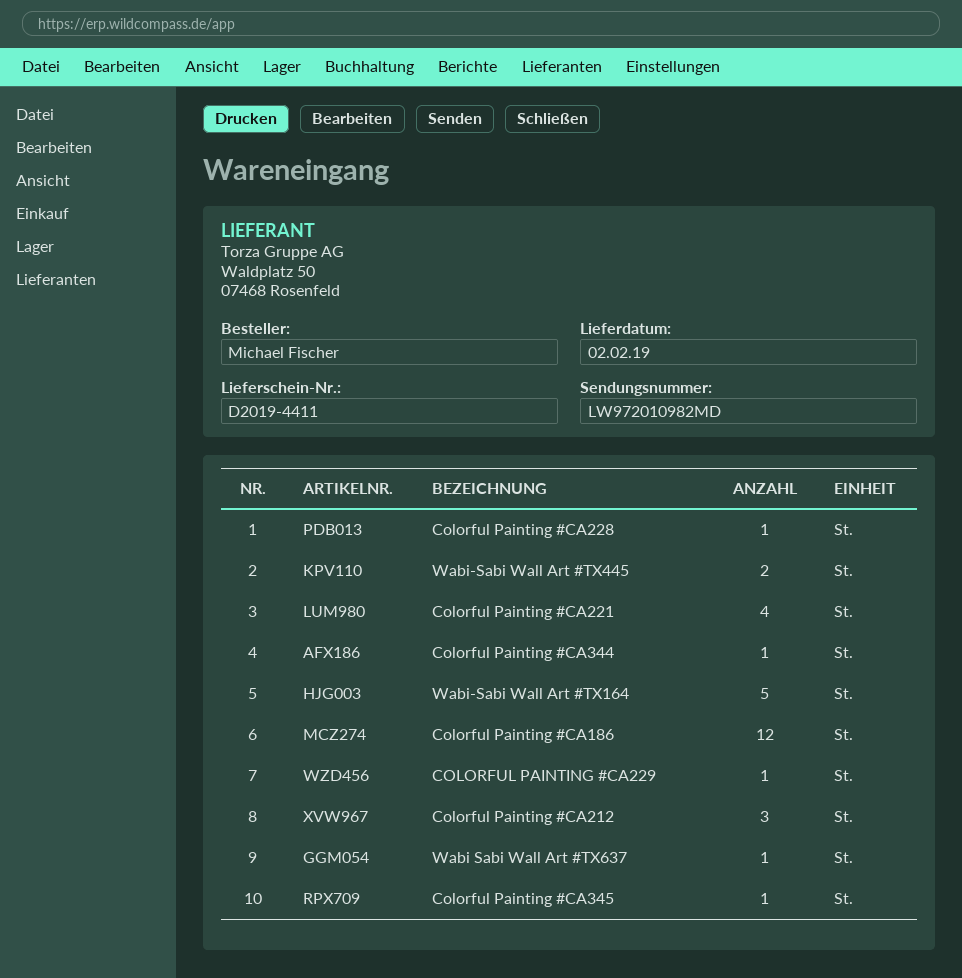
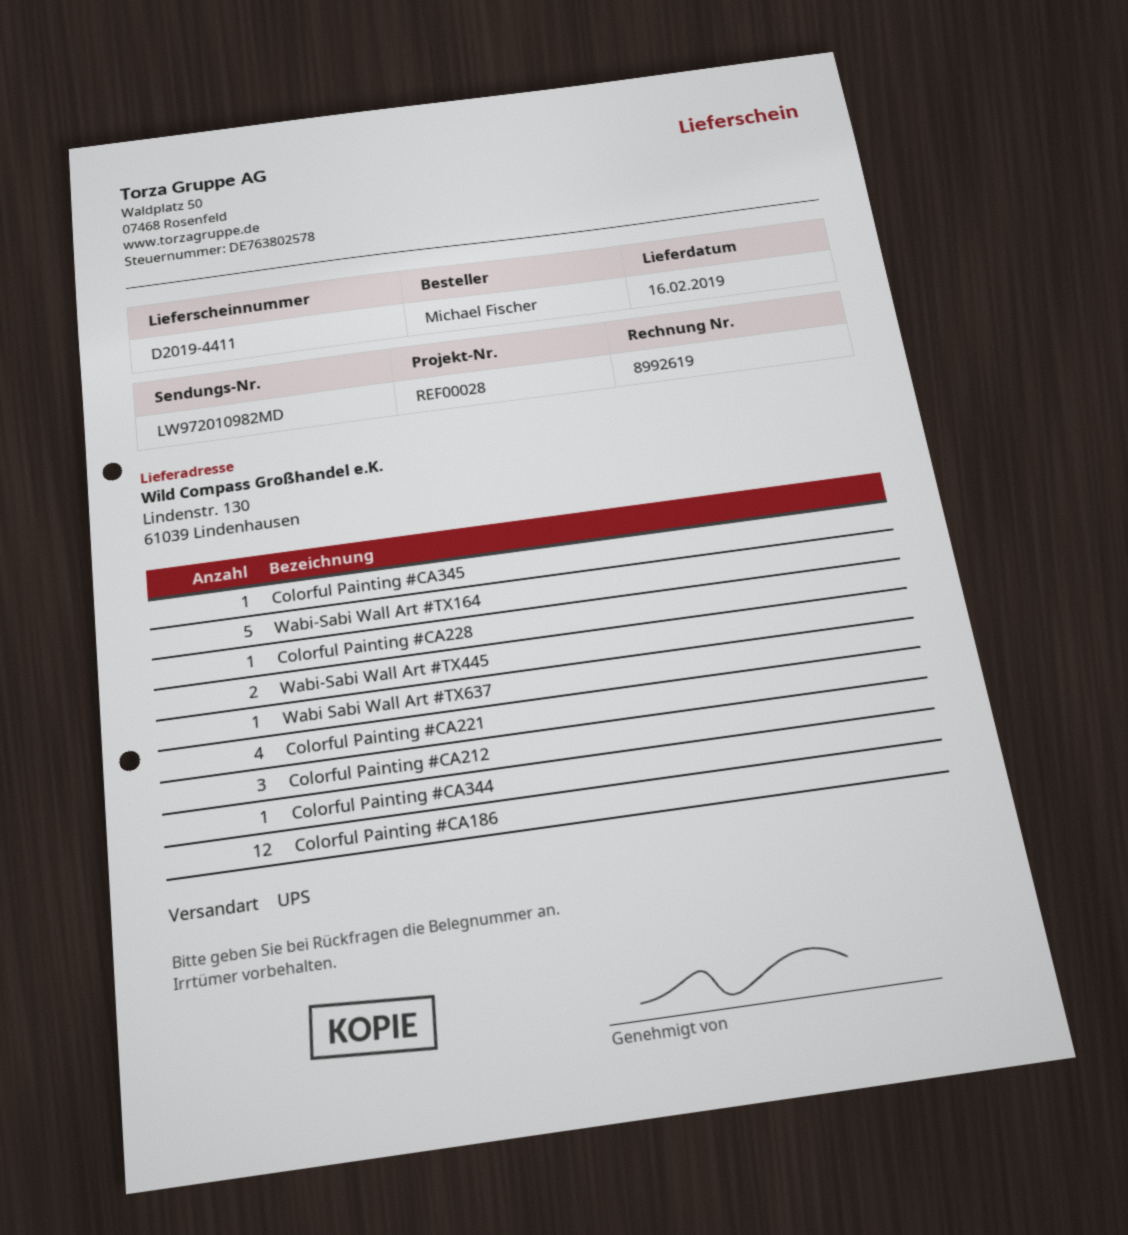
delivery date: 2019-02-02 -> 2019-02-16
COLORFUL PAINTING #CA229: 1 -> none

